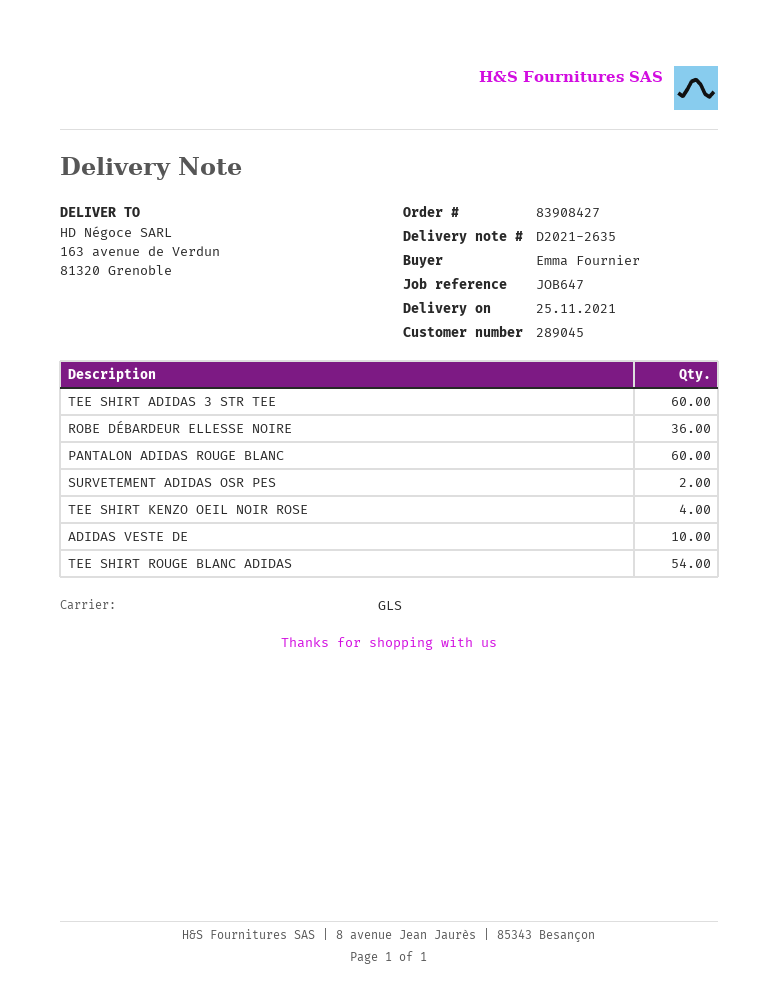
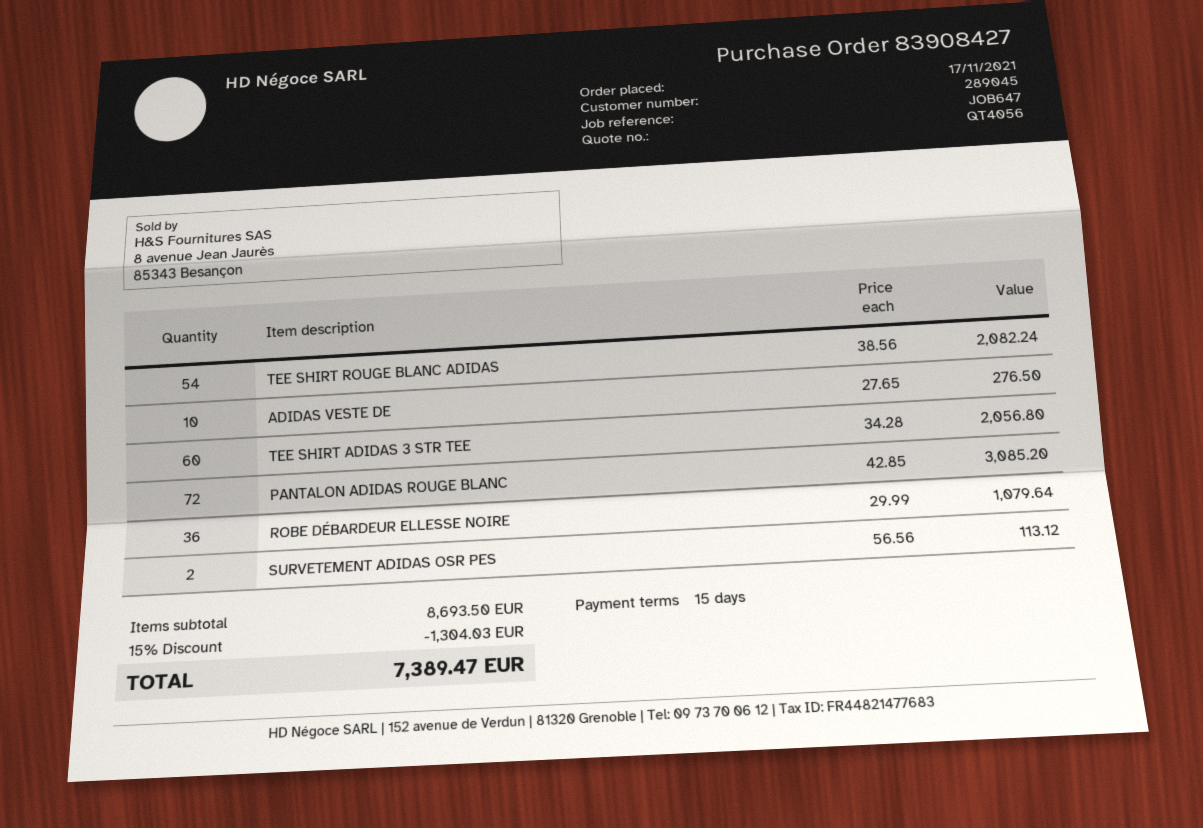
PANTALON ADIDAS ROUGE BLANC: 60 -> 72
TEE SHIRT KENZO OEIL NOIR ROSE: 4 -> none

